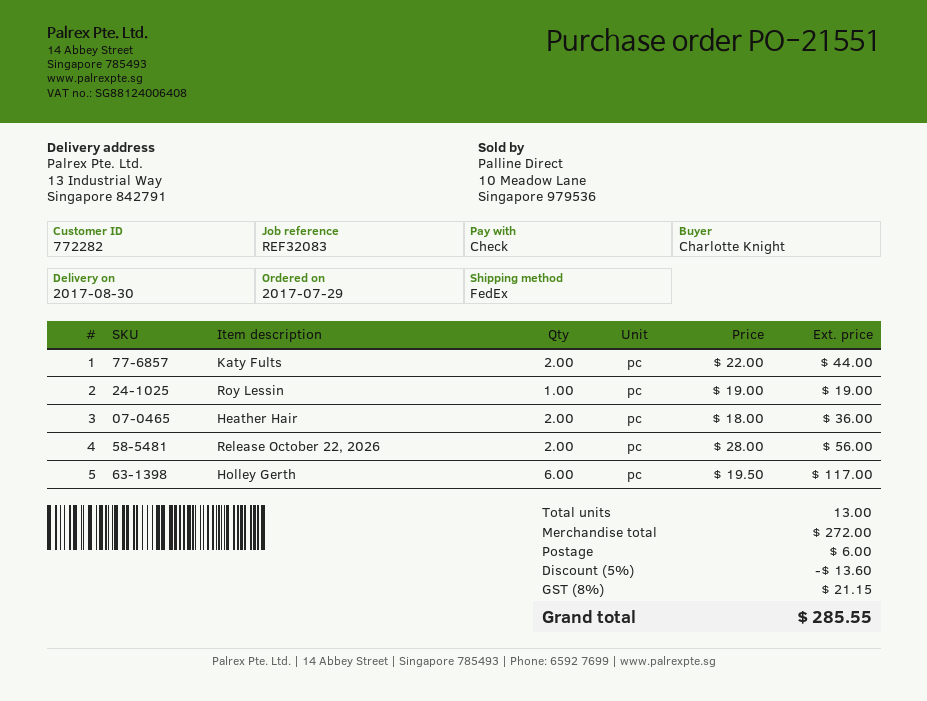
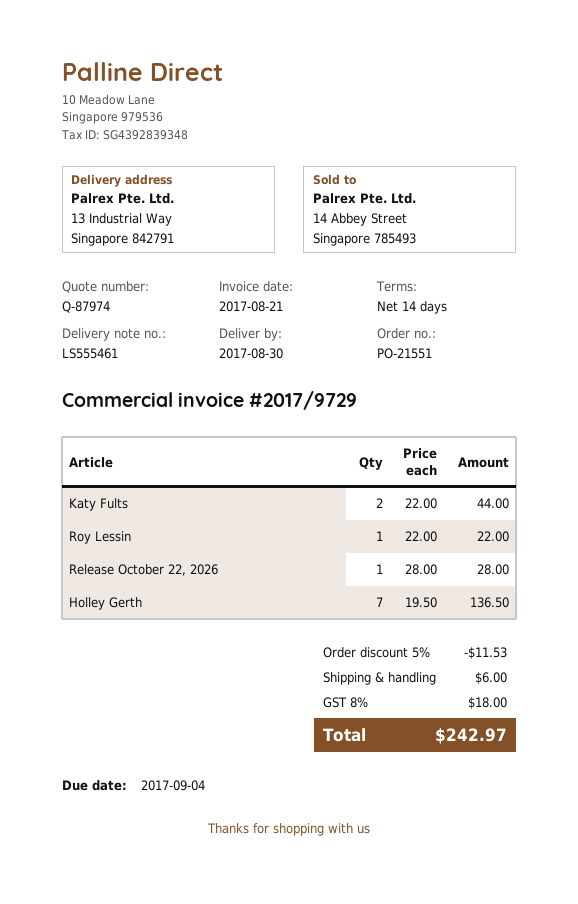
Roy Lessin: 1 x 19.00 = 19.00 -> 1 x 22.00 = 22.00
Heather Hair: 2 x 18.00 = 36.00 -> none
Release October 22, 2026: 2 x 28.00 = 56.00 -> 1 x 28.00 = 28.00
Holley Gerth: 6 x 19.50 = 117.00 -> 7 x 19.50 = 136.50
discount: 5% = 13.60 -> 5% = 11.53
tax: 8% = 21.15 -> 8% = 18.00
total: 285.55 -> 242.97

